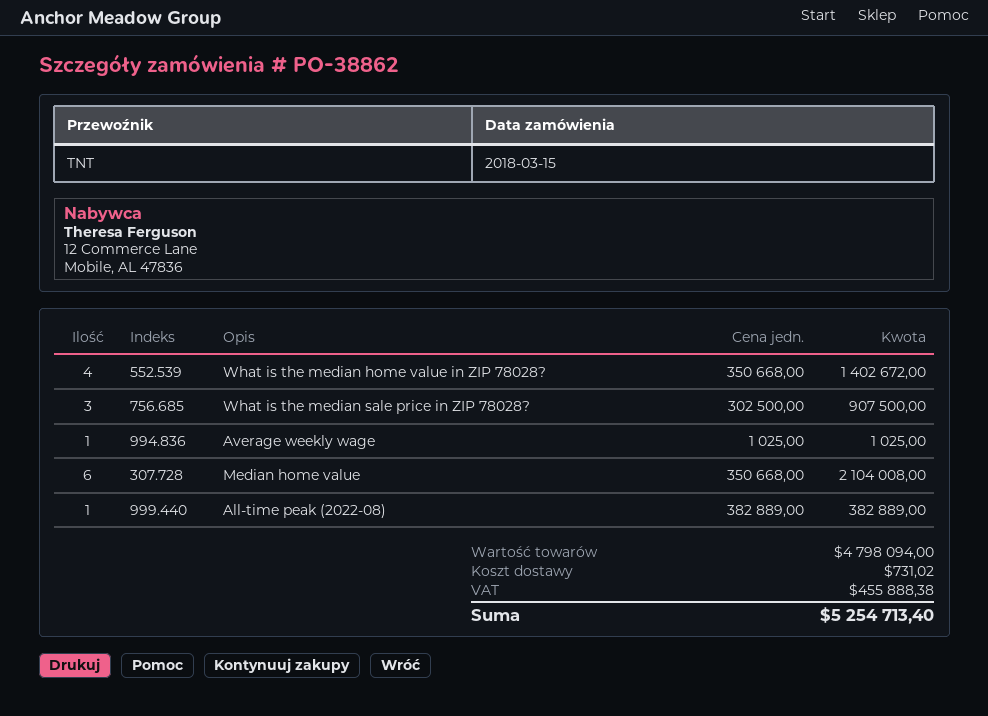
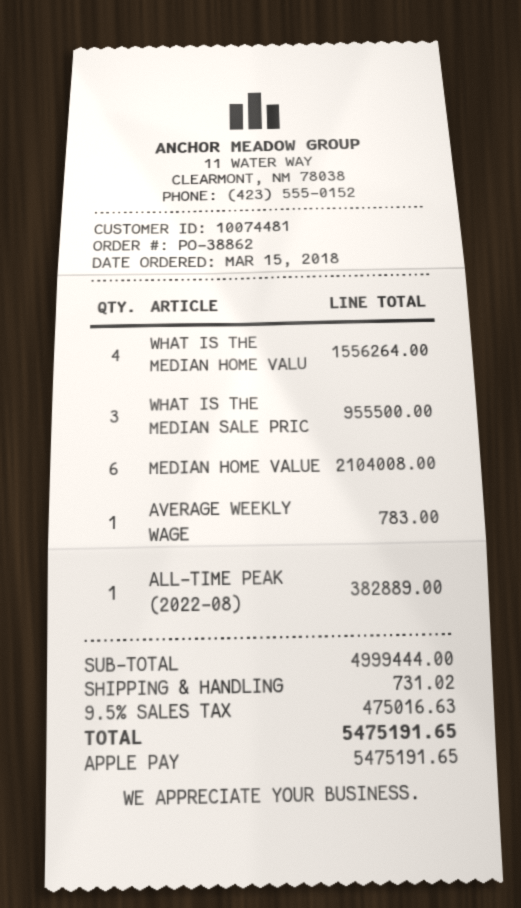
What is the median home value in ZIP 78028?: 4 for 1402672.00 -> 4 for 1556264.00
What is the median sale price in ZIP 78028?: 3 for 907500.00 -> 3 for 955500.00
Average weekly wage: 1 for 1025.00 -> 1 for 783.00
subtotal: 4798094.00 -> 4999444.00
tax: 455888.38 -> 475016.63
total: 5254713.40 -> 5475191.65

